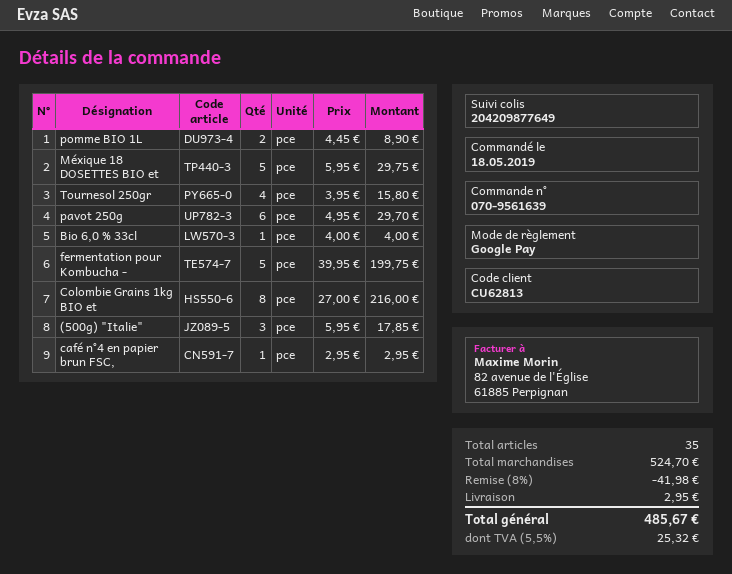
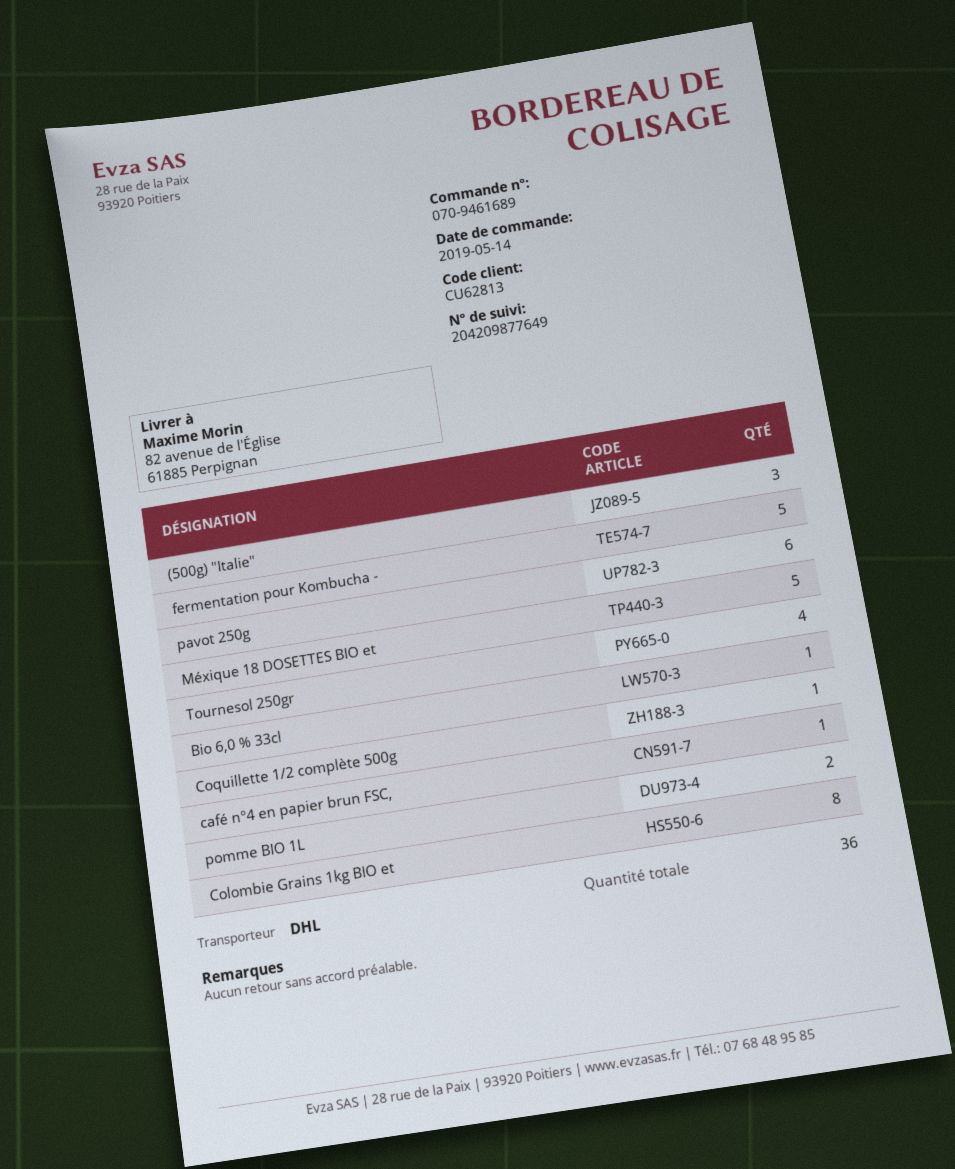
order number: 070-9561639 -> 070-9461689
order date: 2019-05-18 -> 2019-05-14
Coquillette 1/2 complète 500g: none -> 1
total quantity: 35 -> 36

